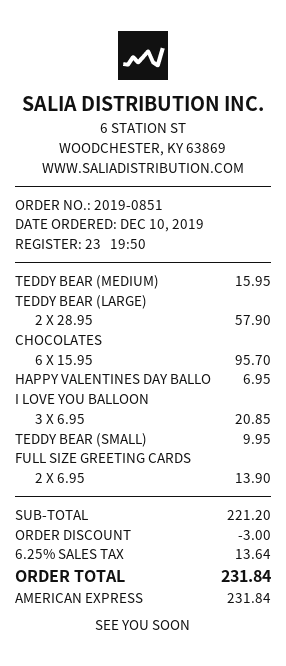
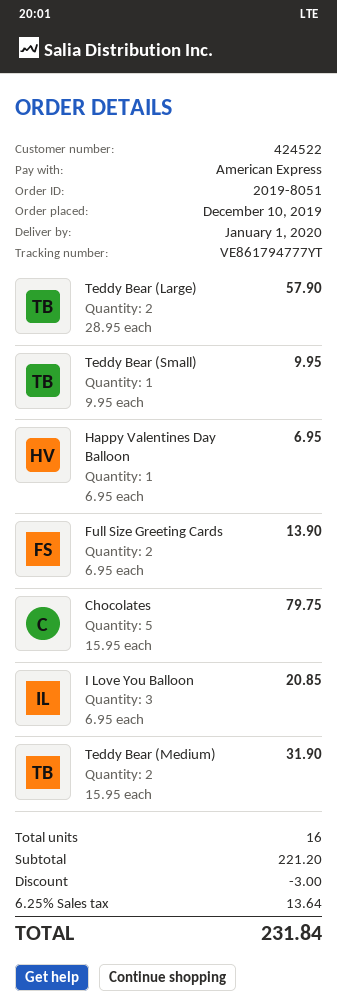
order number: 2019-0851 -> 2019-8051
TEDDY BEAR (MEDIUM): 1 x 15.95 = 15.95 -> 2 x 15.95 = 31.90
CHOCOLATES: 6 x 15.95 = 95.70 -> 5 x 15.95 = 79.75

